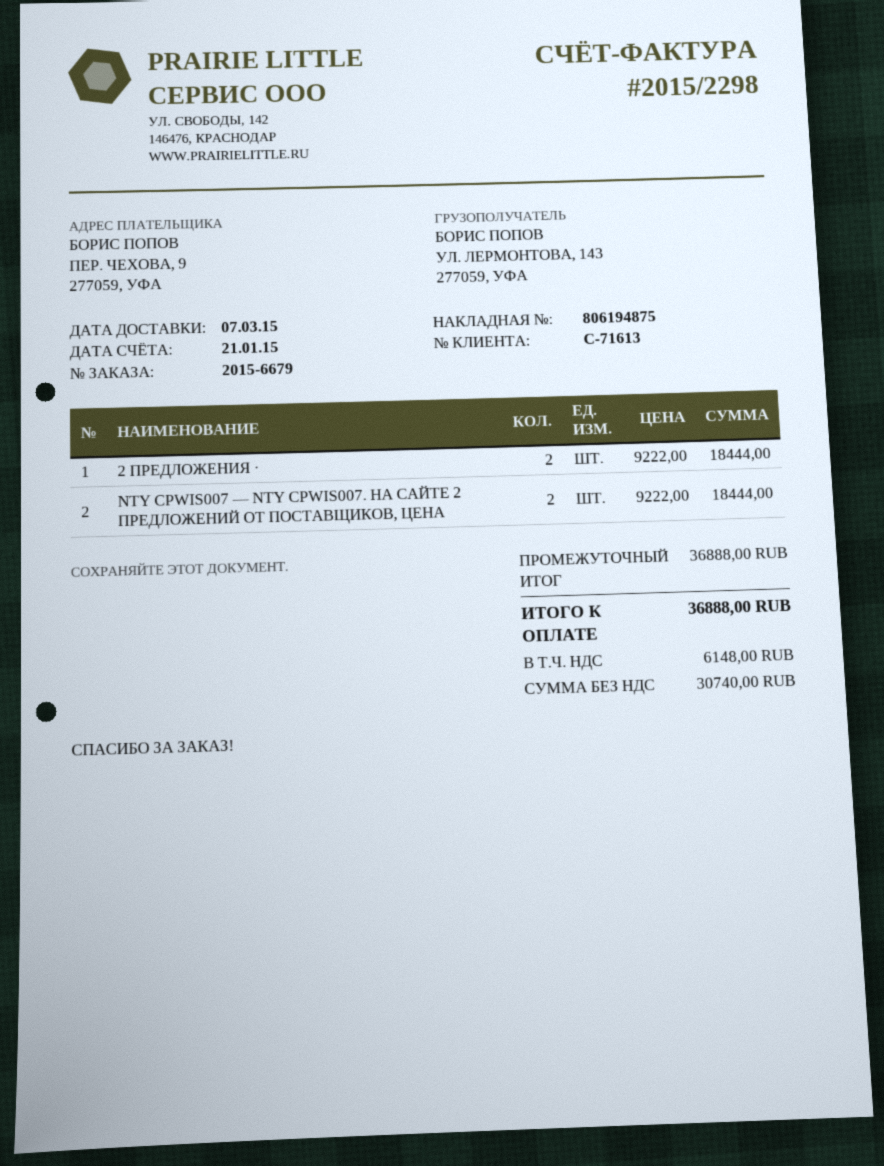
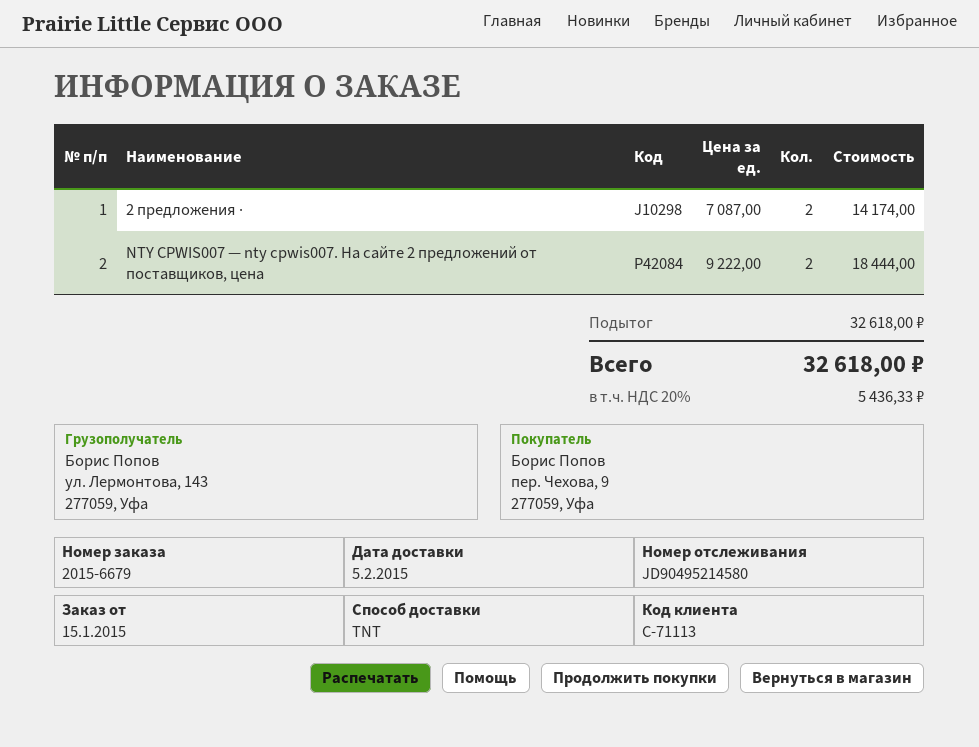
delivery date: 2015-03-07 -> 2015-02-05
customer number: C-71613 -> C-71113
2 ПРЕДЛОЖЕНИЯ ·: 2 x 9222.00 = 18444.00 -> 2 x 7087.00 = 14174.00
subtotal: 36888.00 -> 32618.00
tax: 6148.00 -> 5436.33
total: 36888.00 -> 32618.00

